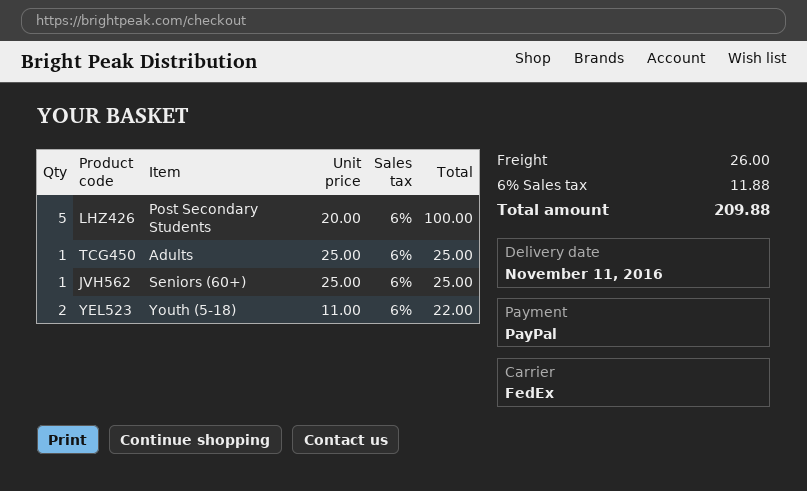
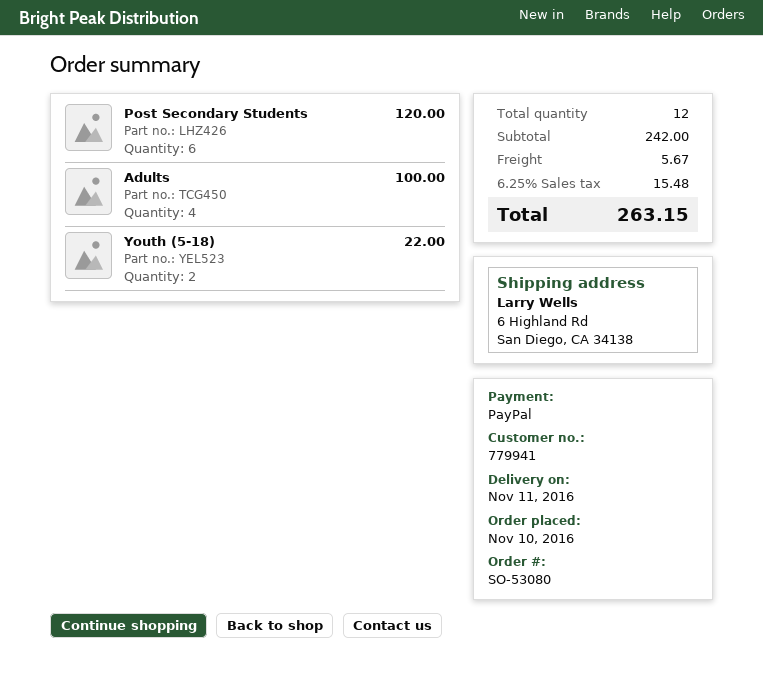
Post Secondary Students: 5 for 100.00 -> 6 for 120.00
Adults: 1 for 25.00 -> 4 for 100.00
Seniors (60+): 1 for 25.00 -> none
shipping: 26.00 -> 5.67
tax: 6% = 11.88 -> 6.25% = 15.48
total: 209.88 -> 263.15

